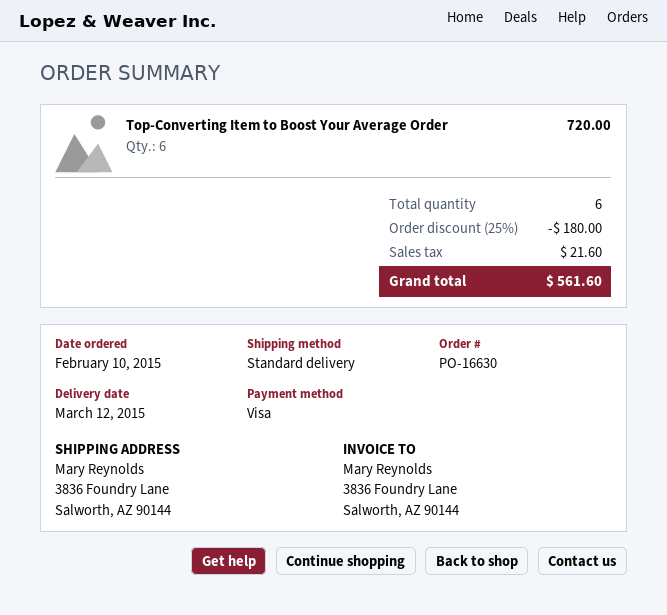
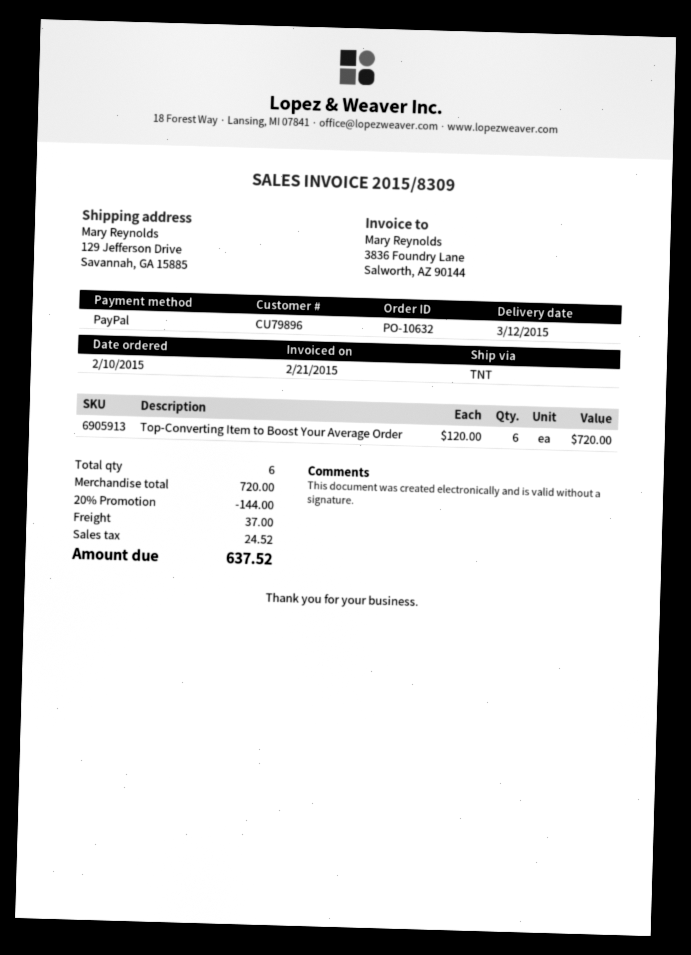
order number: PO-16630 -> PO-10632
payment method: Visa -> PayPal
shipping method: standard -> TNT
ship to: 3836 Foundry Lane, Salworth, AZ 90144 -> 129 Jefferson Drive, Savannah, GA 15885
discount: 25% = 180.00 -> 20% = 144.00
shipping: none -> 37.00
tax: 21.60 -> 24.52
total: 561.60 -> 637.52

